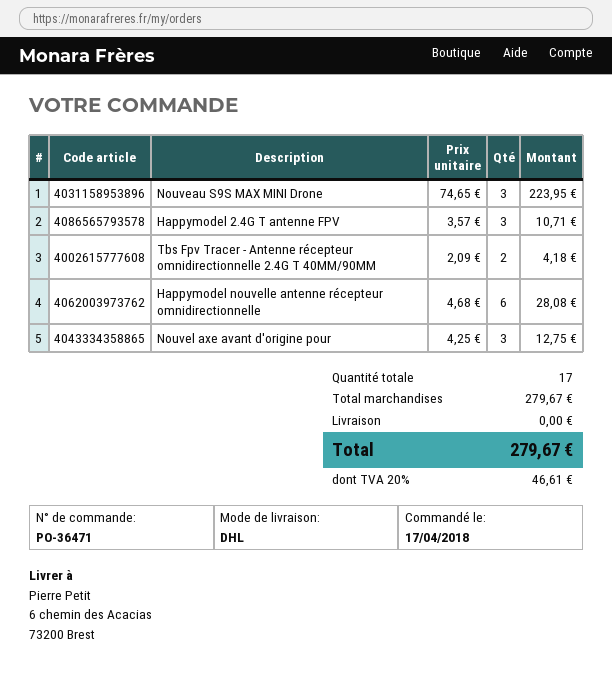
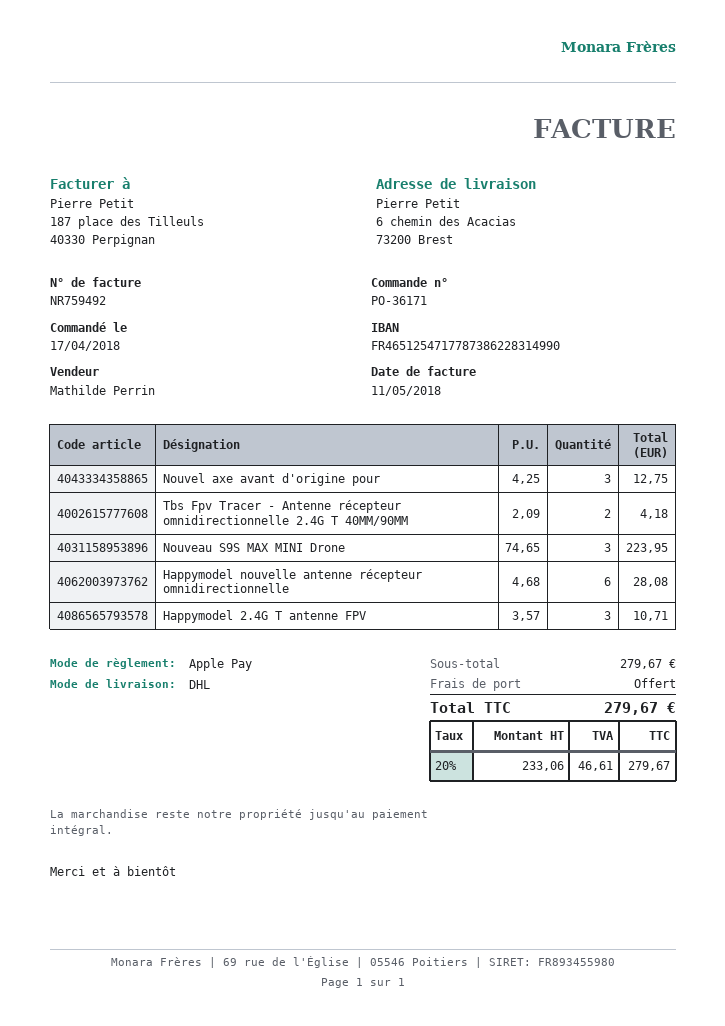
order number: PO-36471 -> PO-36171

